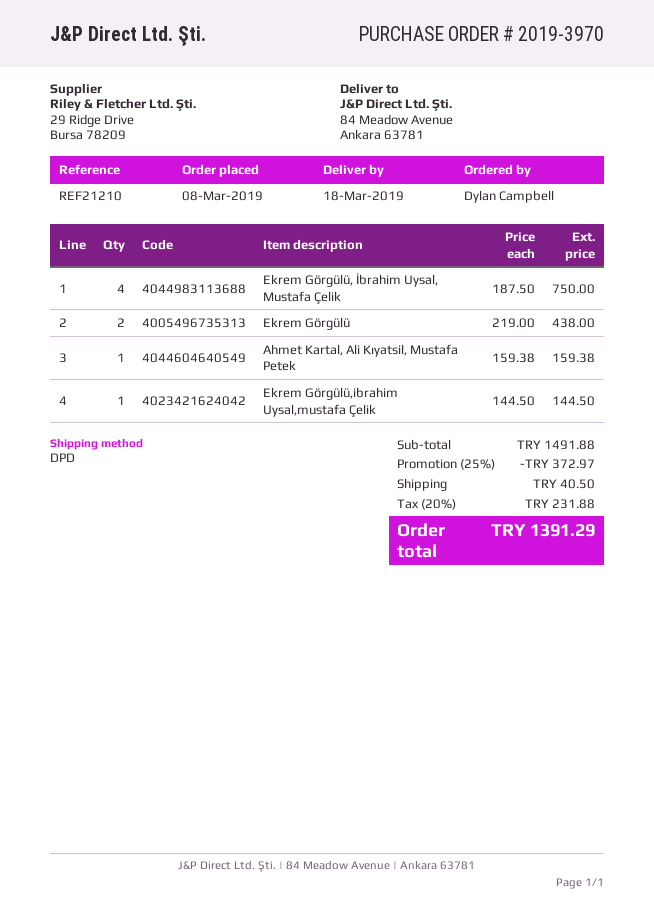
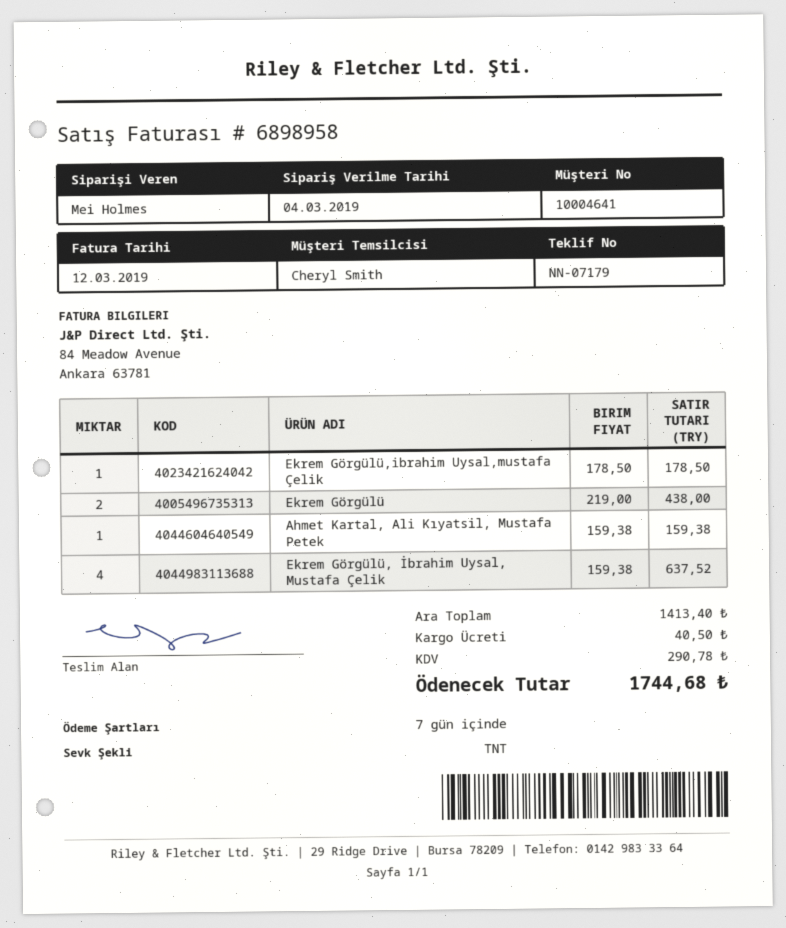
order date: 2019-03-08 -> 2019-03-04
ordered by: Dylan Campbell -> Mei Holmes
shipping method: DPD -> TNT
Ekrem Görgülü, İbrahim Uysal, Mustafa Çelik: 4 x 187.50 = 750.00 -> 4 x 159.38 = 637.52
Ekrem Görgülü,ibrahim Uysal,mustafa Çelik: 1 x 144.50 = 144.50 -> 1 x 178.50 = 178.50
subtotal: 1491.88 -> 1413.40
discount: 25% = 372.97 -> none
tax: 231.88 -> 290.78
total: 1391.29 -> 1744.68

